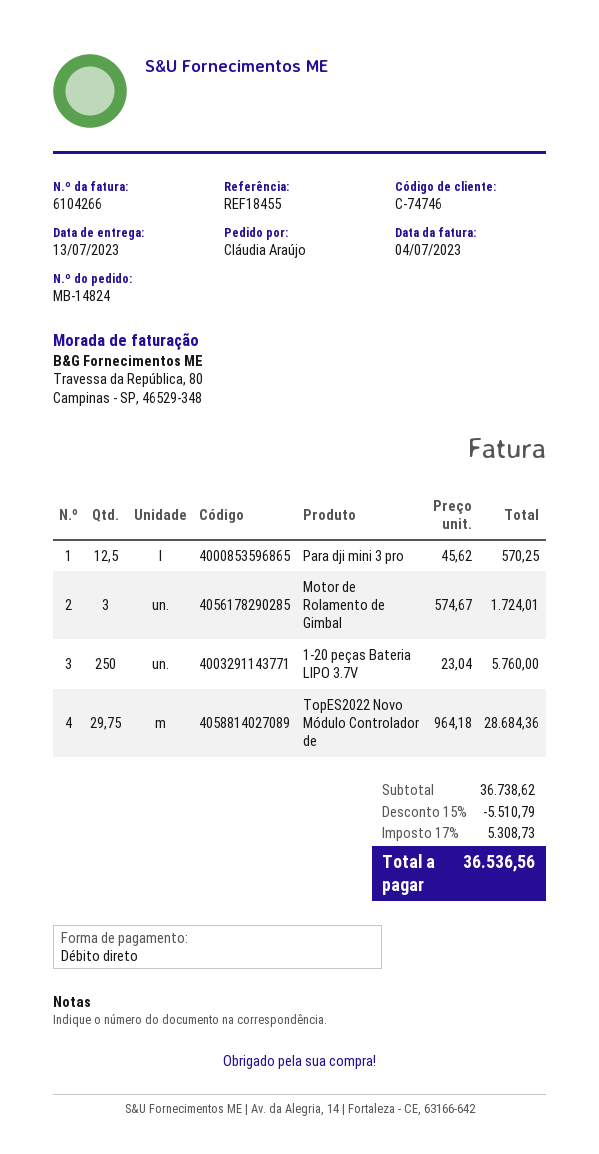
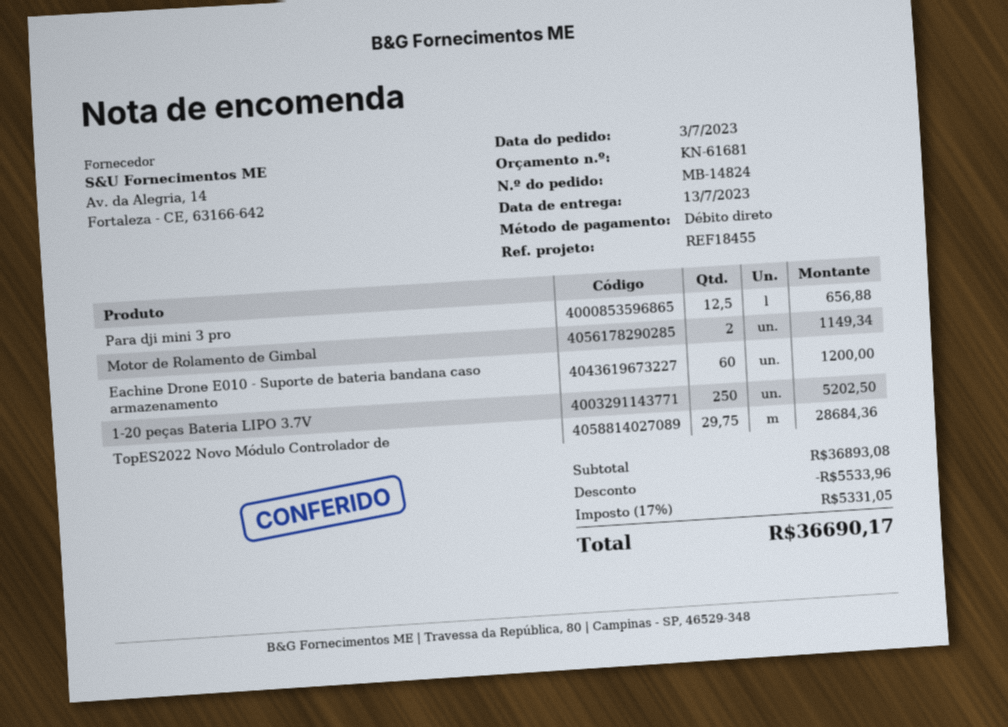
Para dji mini 3 pro: 12.5 for 570.25 -> 12.5 for 656.88
Motor de Rolamento de Gimbal: 3 for 1724.01 -> 2 for 1149.34
1-20 peças Bateria LIPO 3.7V: 250 for 5760.00 -> 250 for 5202.50
Eachine Drone E010 - Suporte de bateria bandana caso armazenamento: none -> 60 for 1200.00
subtotal: 36738.62 -> 36893.08
discount: 5510.79 -> 5533.96
tax: 17% = 5308.73 -> 17% = 5331.05
total: 36536.56 -> 36690.17

